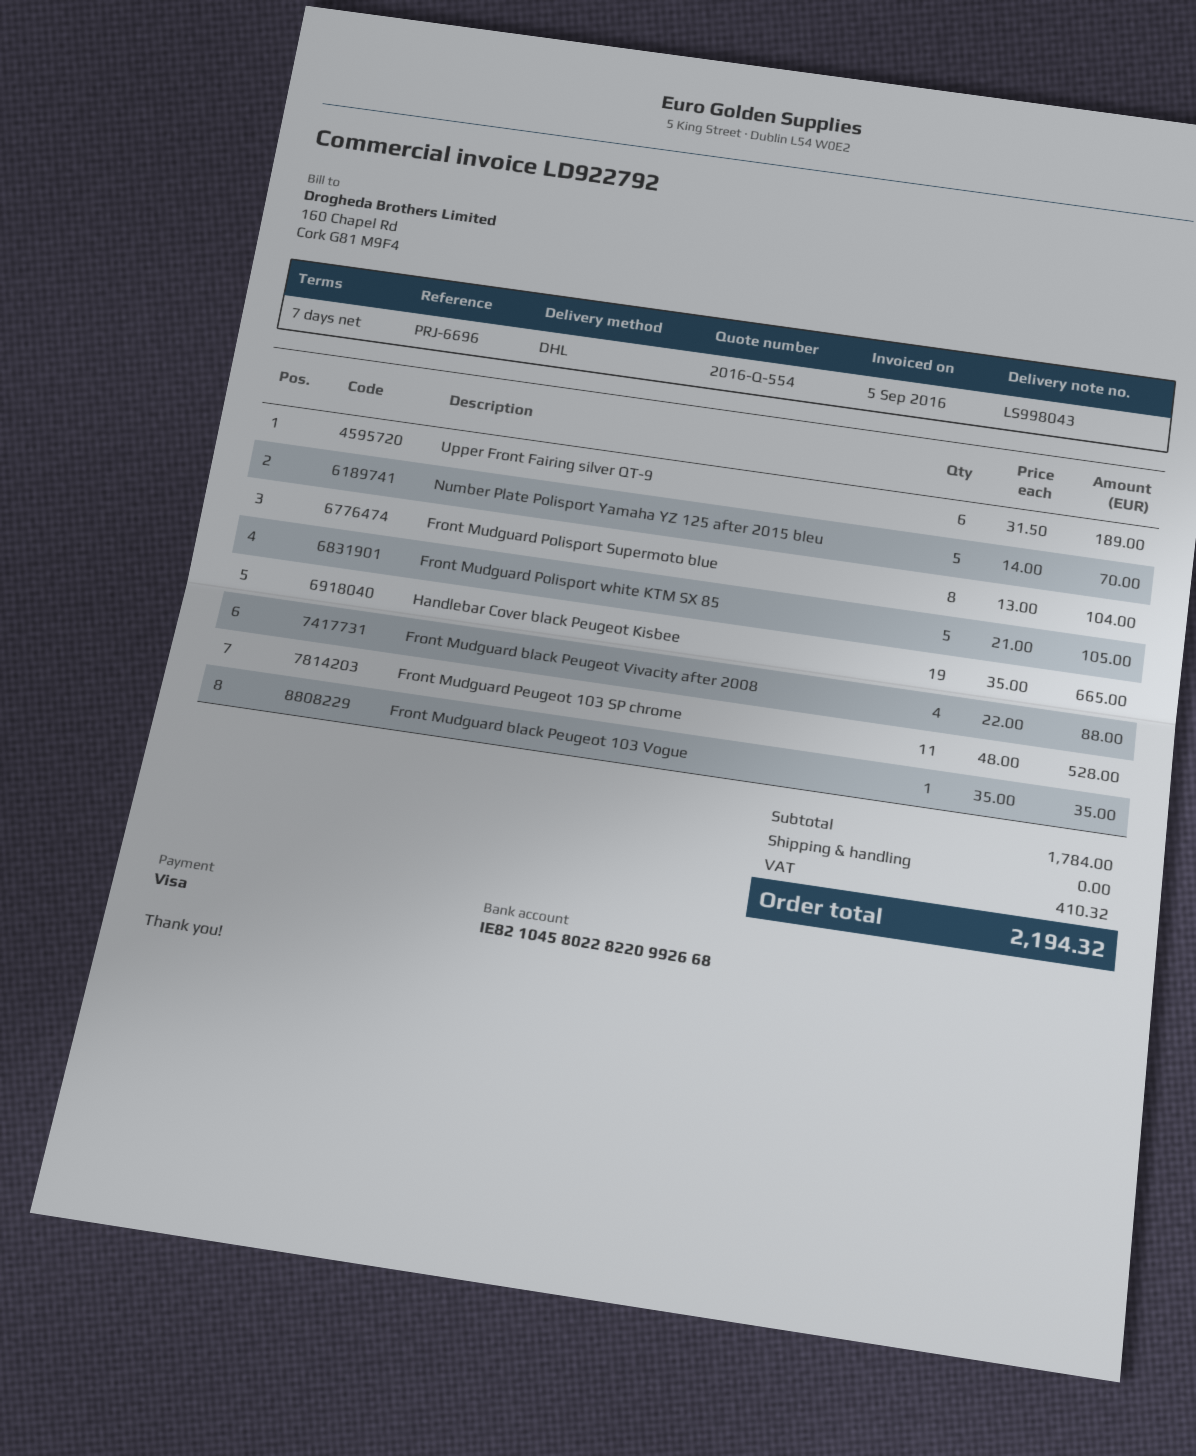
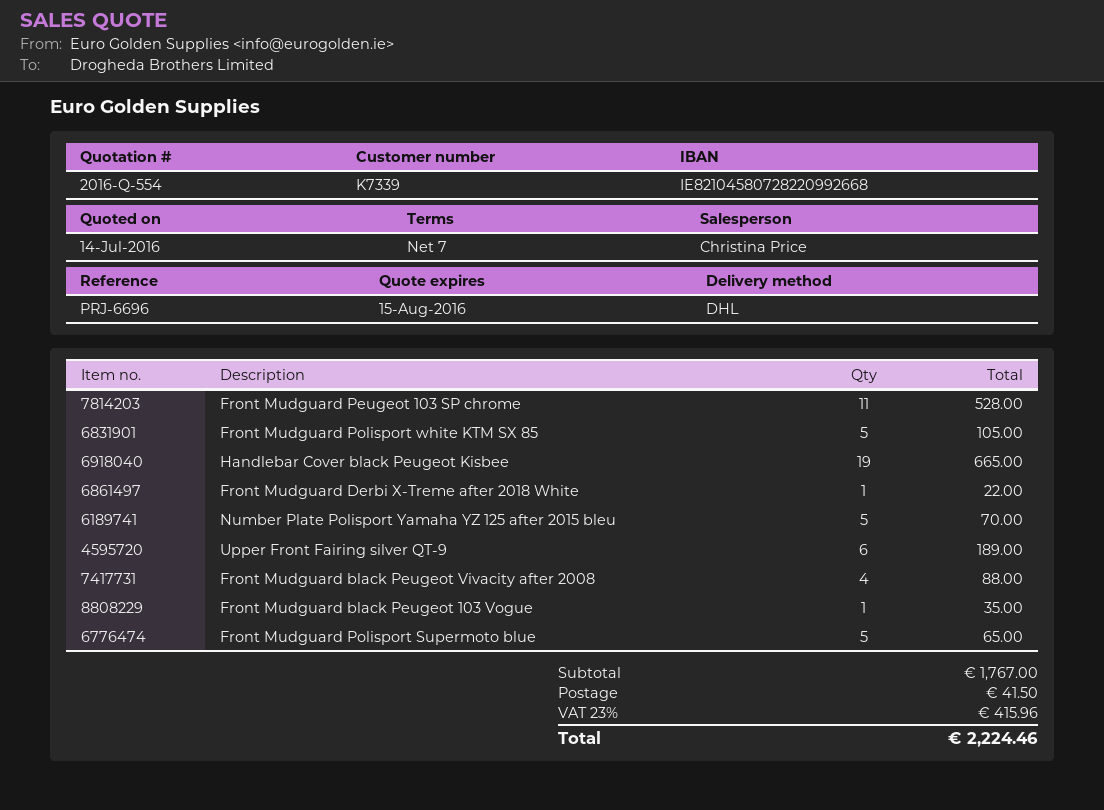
bank account: IE82104580228220992668 -> IE82104580728220992668
Front Mudguard Polisport Supermoto blue: 8 for 104.00 -> 5 for 65.00
Front Mudguard Derbi X-Treme after 2018 White: none -> 1 for 22.00
subtotal: 1784.00 -> 1767.00
shipping: 0.00 -> 41.50
tax: 410.32 -> 415.96
total: 2194.32 -> 2224.46

